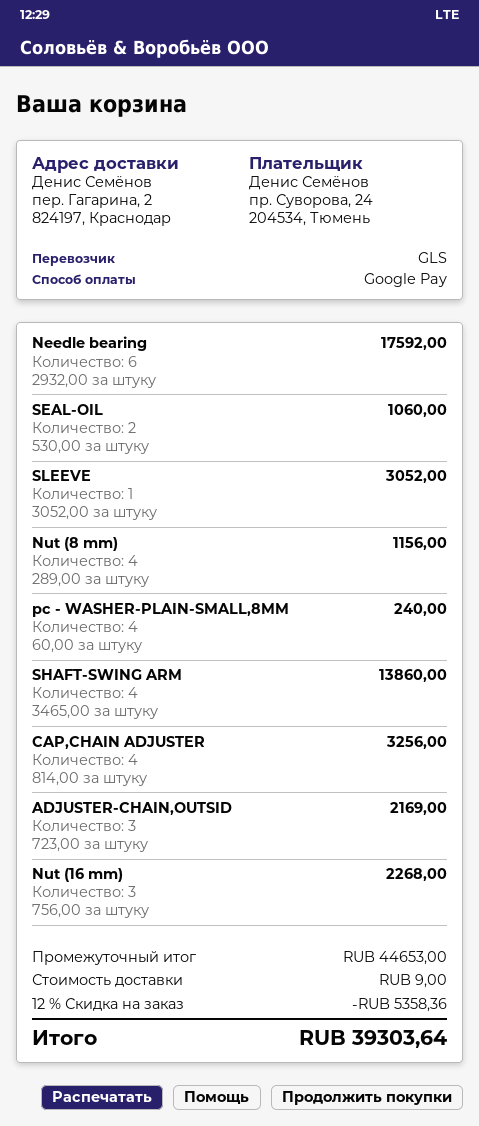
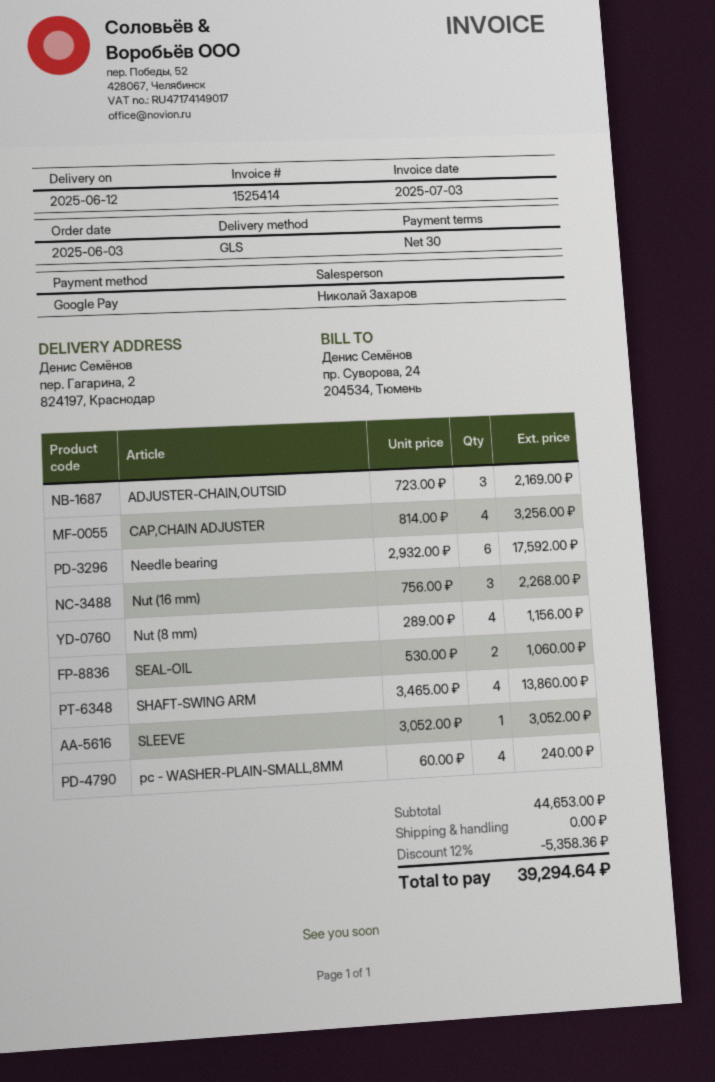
shipping: 9.00 -> 0.00
total: 39303.64 -> 39294.64

